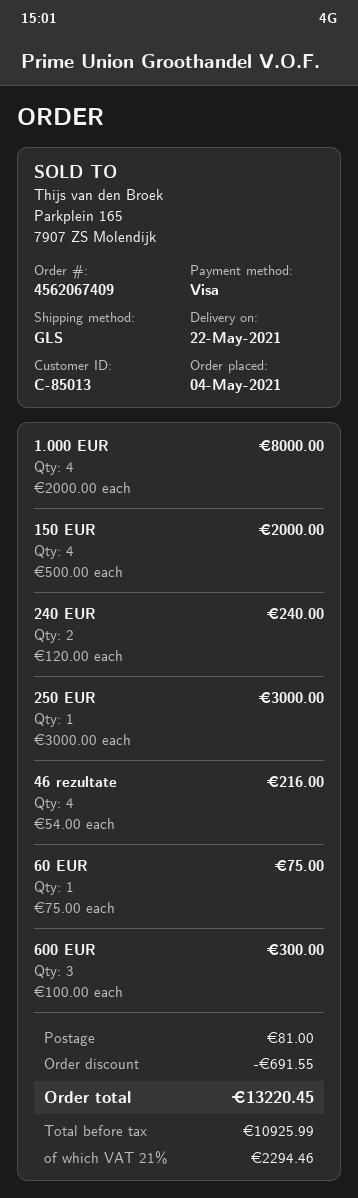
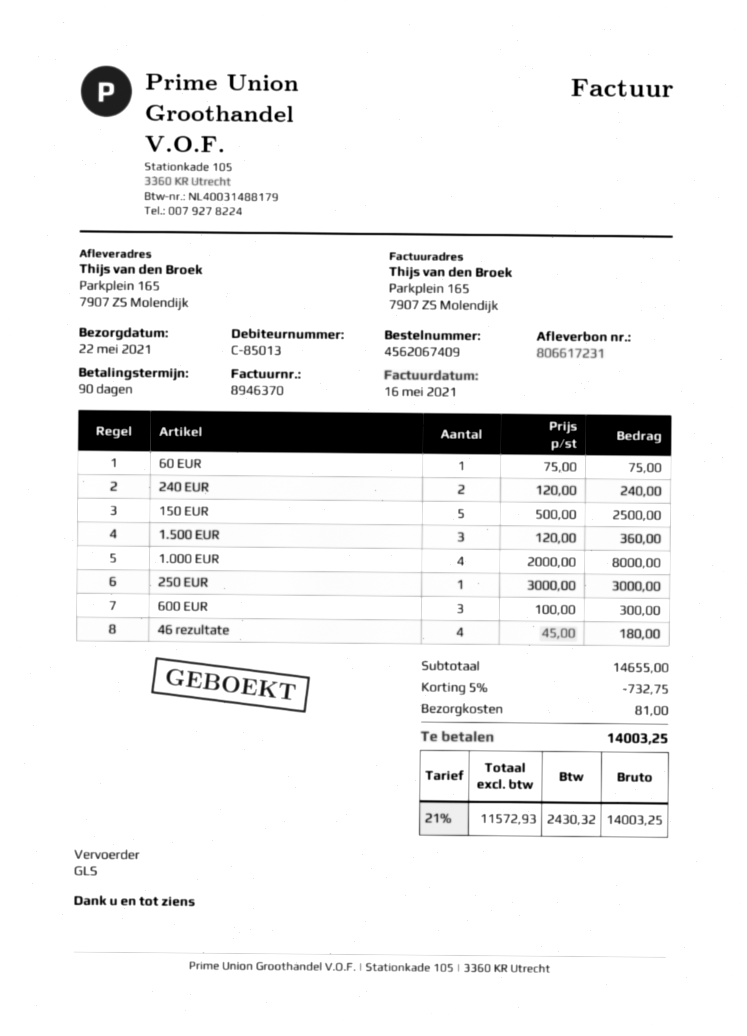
150 EUR: 4 x 500.00 = 2000.00 -> 5 x 500.00 = 2500.00
46 rezultate: 4 x 54.00 = 216.00 -> 4 x 45.00 = 180.00
1.500 EUR: none -> 3 x 120.00 = 360.00
discount: 691.55 -> 732.75
net: 10925.99 -> 11572.93
tax: 21% = 2294.46 -> 21% = 2430.32
total: 13220.45 -> 14003.25

